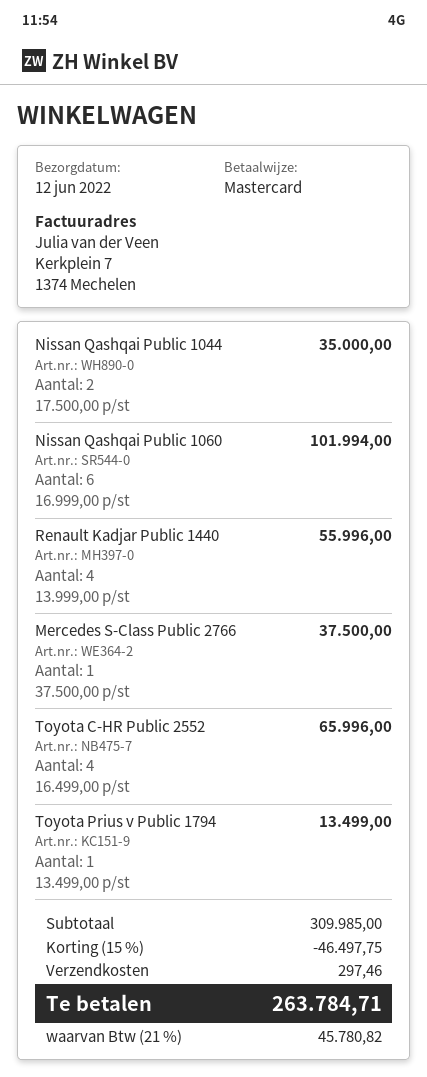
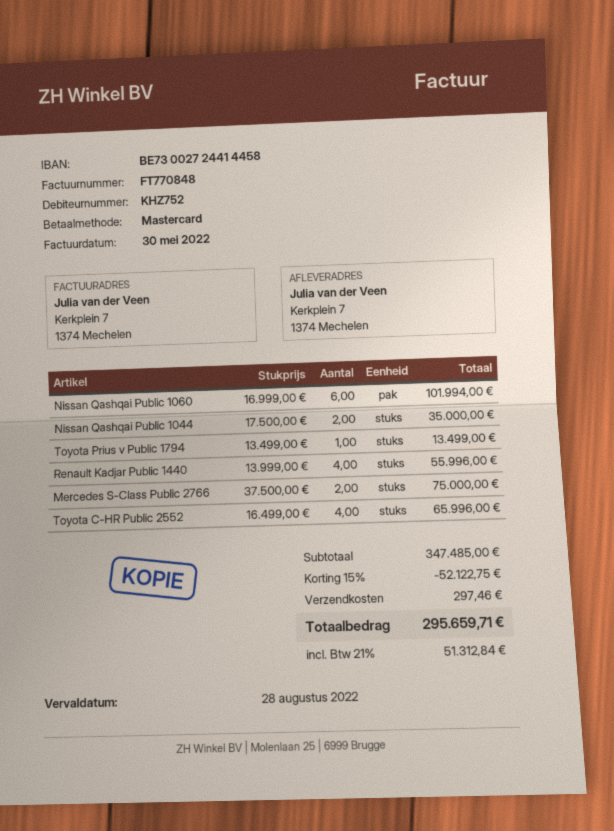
Mercedes S-Class Public 2766: 1 x 37500.00 = 37500.00 -> 2 x 37500.00 = 75000.00
subtotal: 309985.00 -> 347485.00
discount: 15% = 46497.75 -> 15% = 52122.75
tax: 21% = 45780.82 -> 21% = 51312.84
total: 263784.71 -> 295659.71

